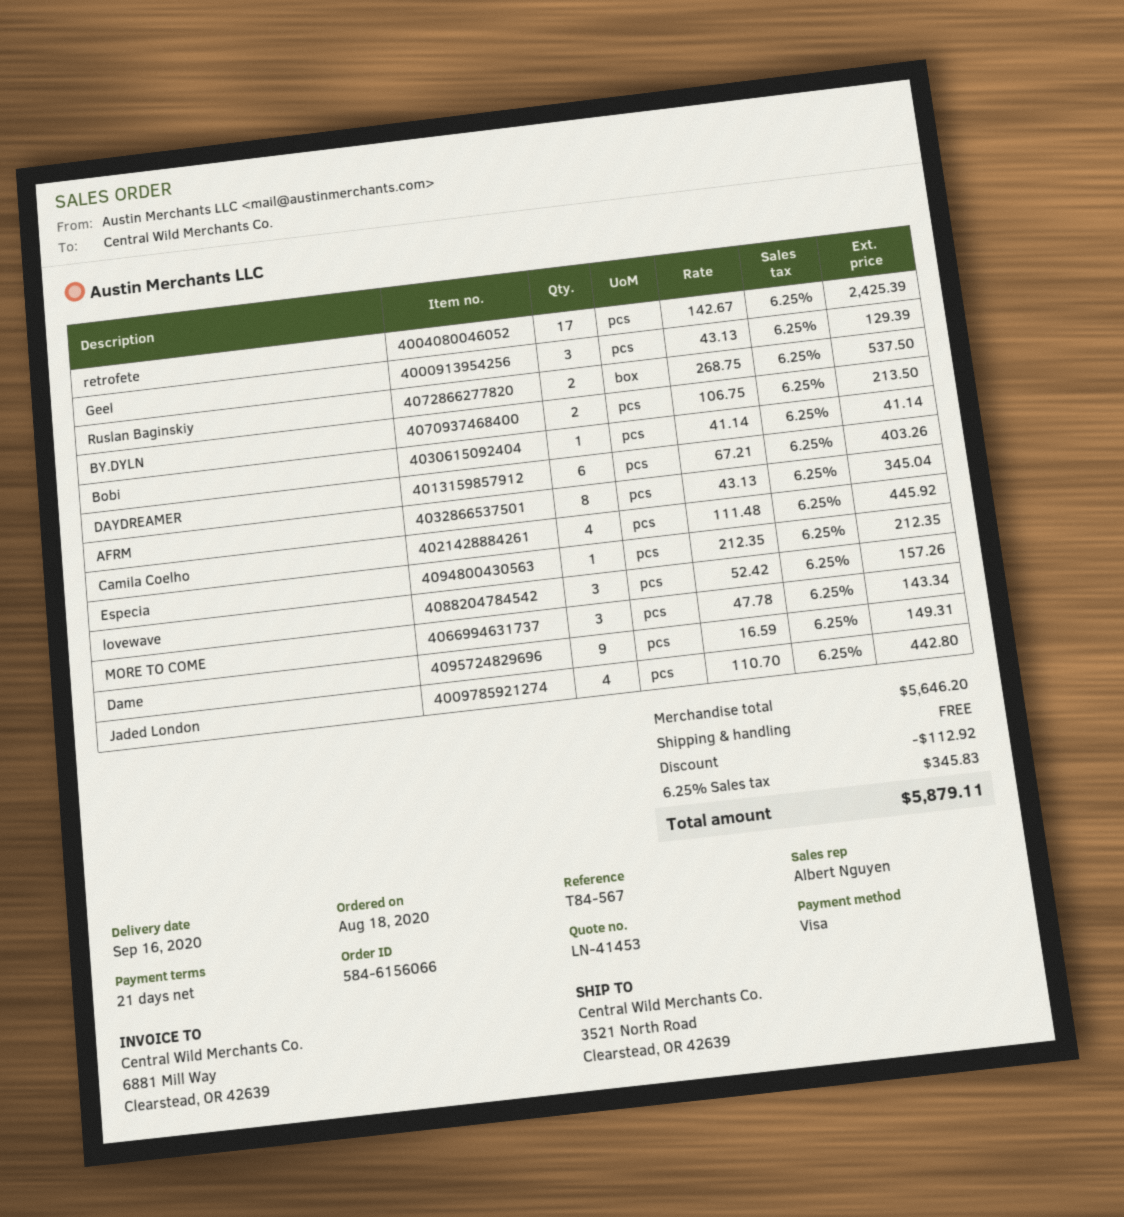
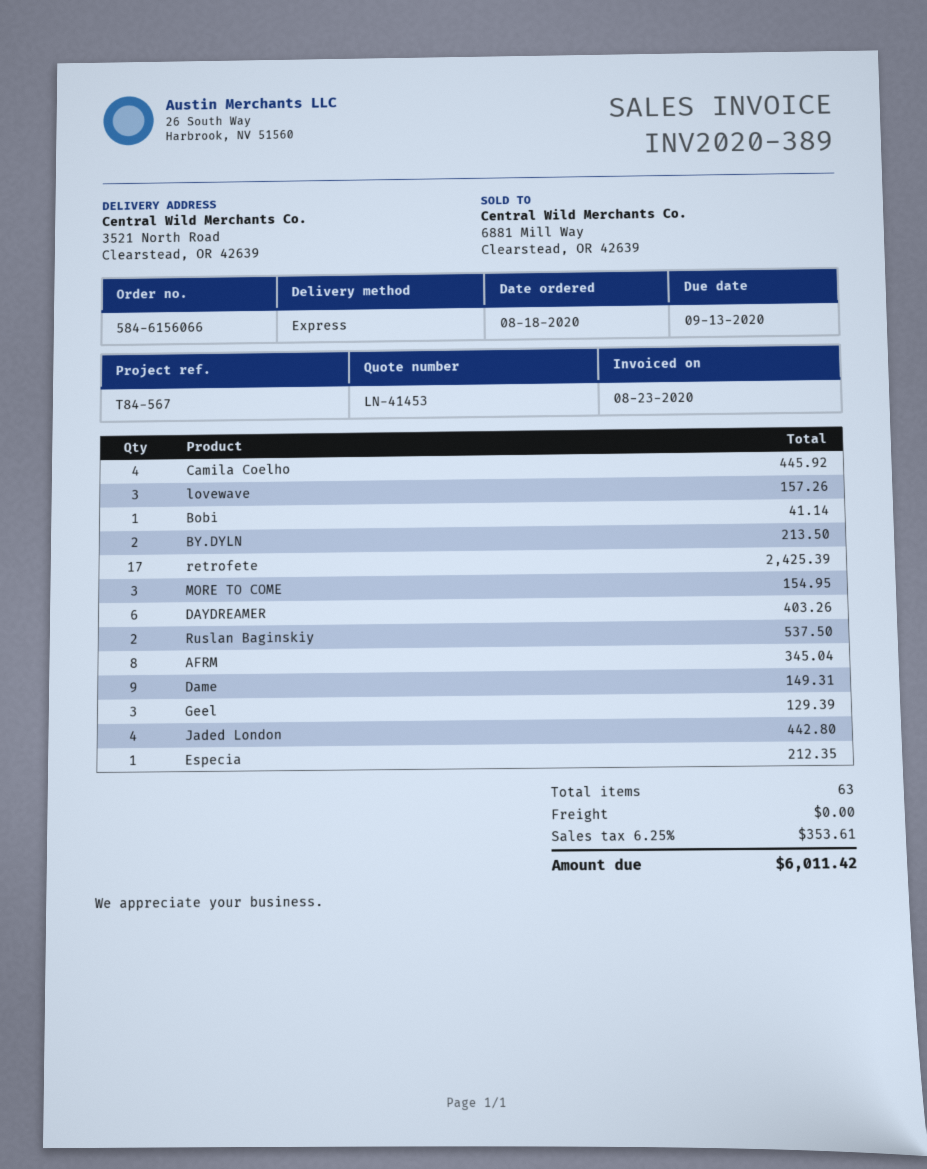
MORE TO COME: 3 for 143.34 -> 3 for 154.95
discount: 112.92 -> none
tax: 6.25% = 345.83 -> 6.25% = 353.61
total: 5879.11 -> 6011.42

